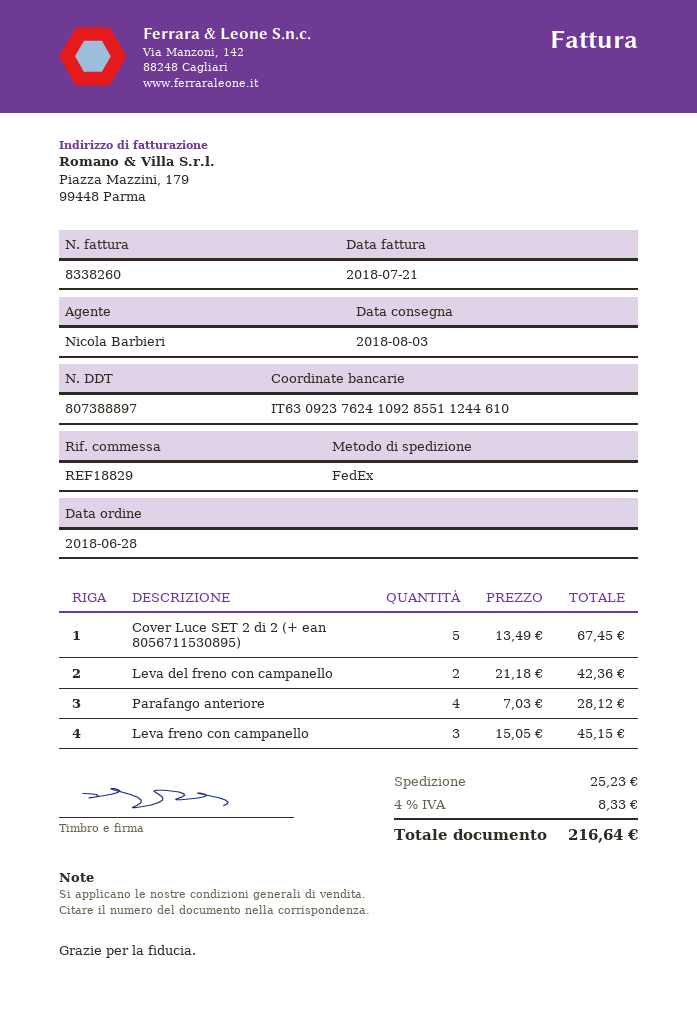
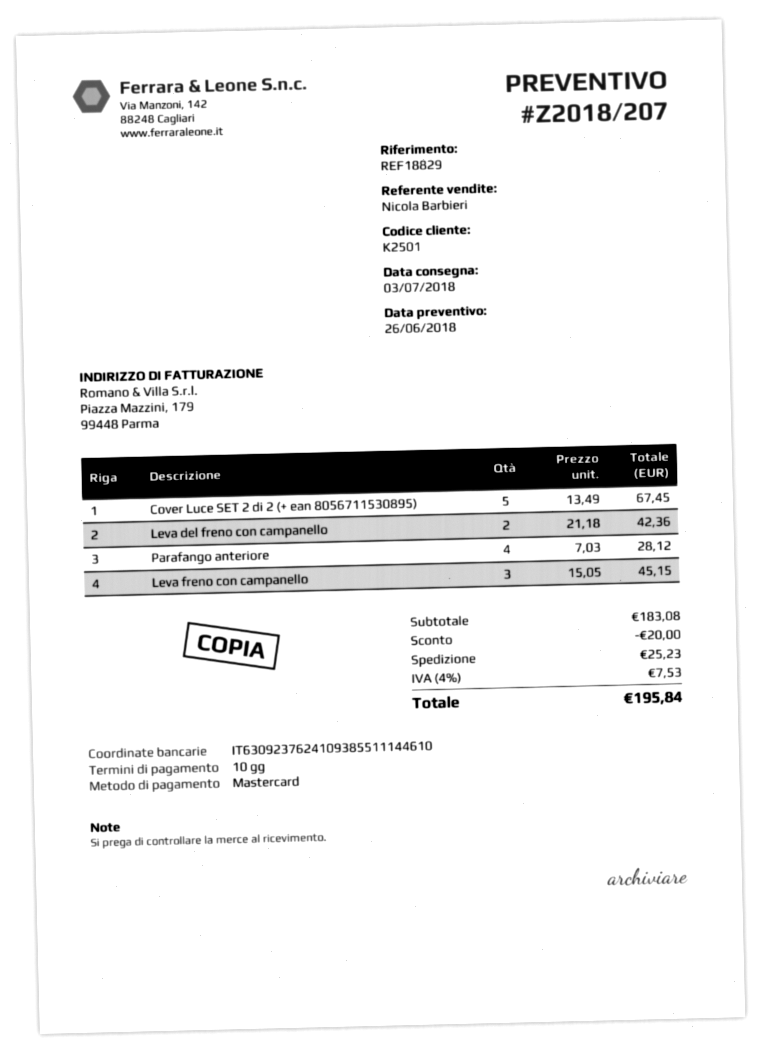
delivery date: 2018-08-03 -> 2018-07-03
bank account: IT6309237624109285511244610 -> IT6309237624109385511144610
discount: none -> 20.00
tax: 4% = 8.33 -> 4% = 7.53
total: 216.64 -> 195.84

